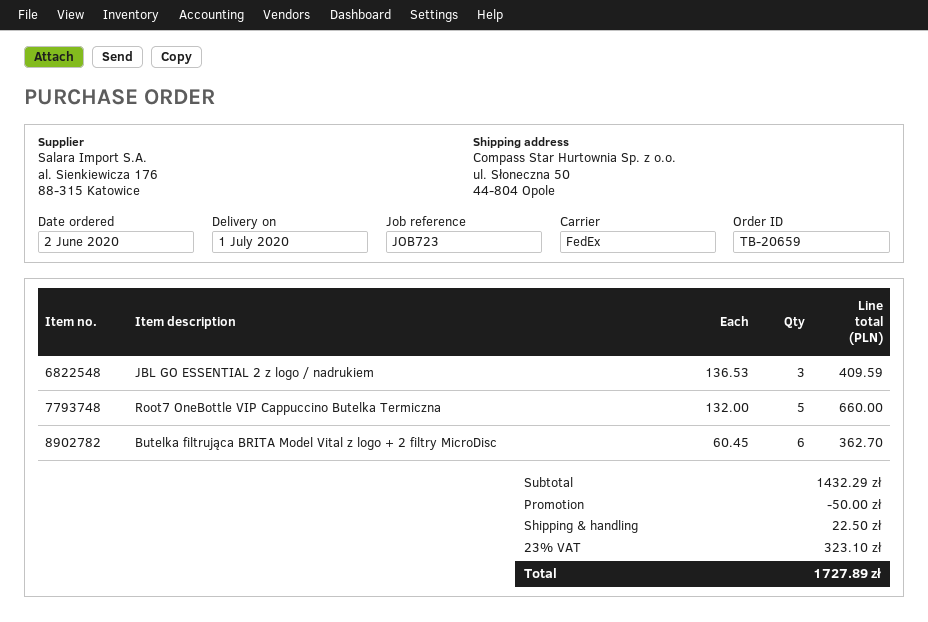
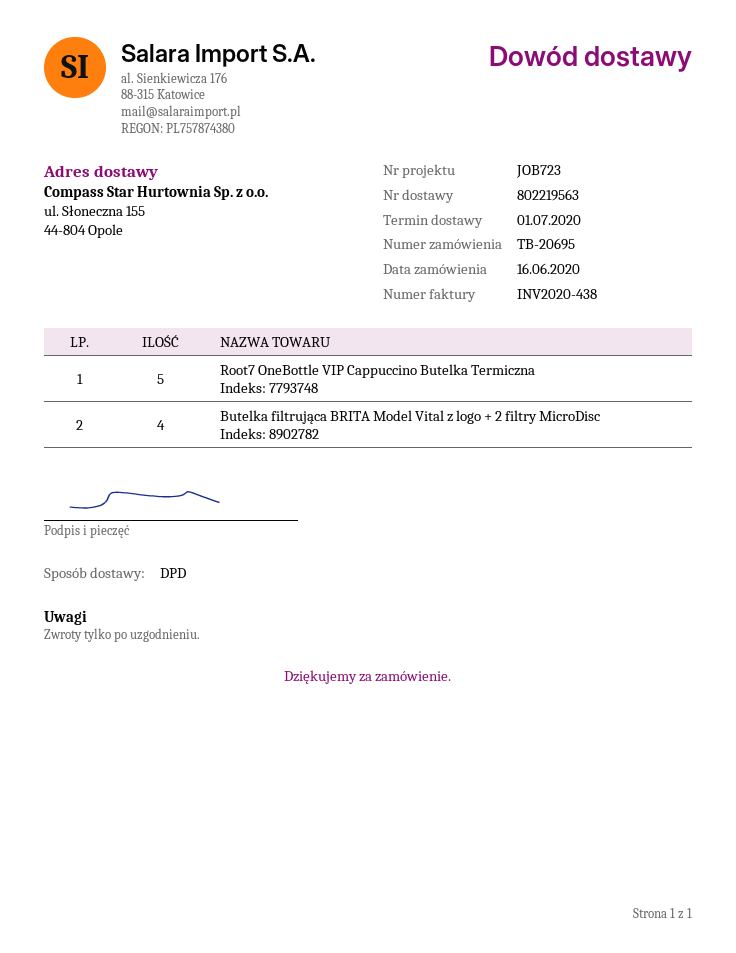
order number: TB-20659 -> TB-20695
order date: 2020-06-02 -> 2020-06-16
shipping method: FedEx -> DPD
ship to: ul. Słoneczna 50, 44-804 Opole -> ul. Słoneczna 155, 44-804 Opole
JBL GO ESSENTIAL 2 z logo / nadrukiem: 3 -> none
Butelka filtrująca BRITA Model Vital z logo + 2 filtry MicroDisc: 6 -> 4

